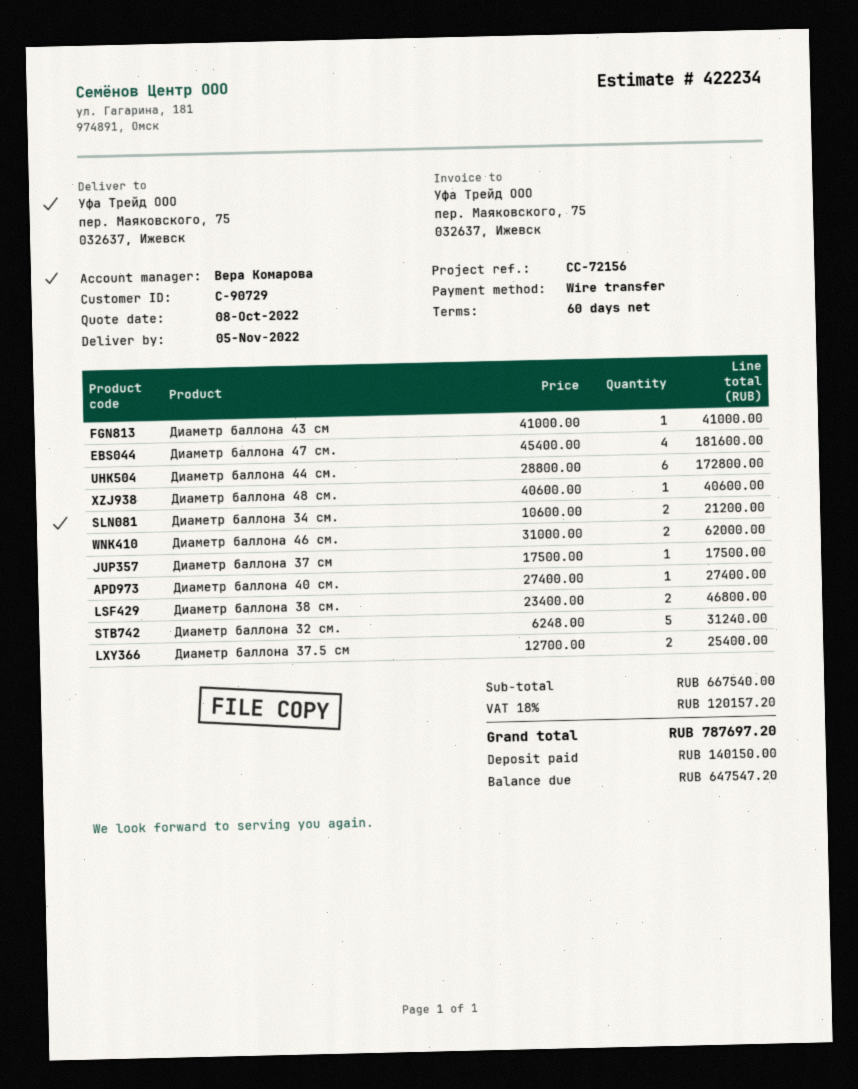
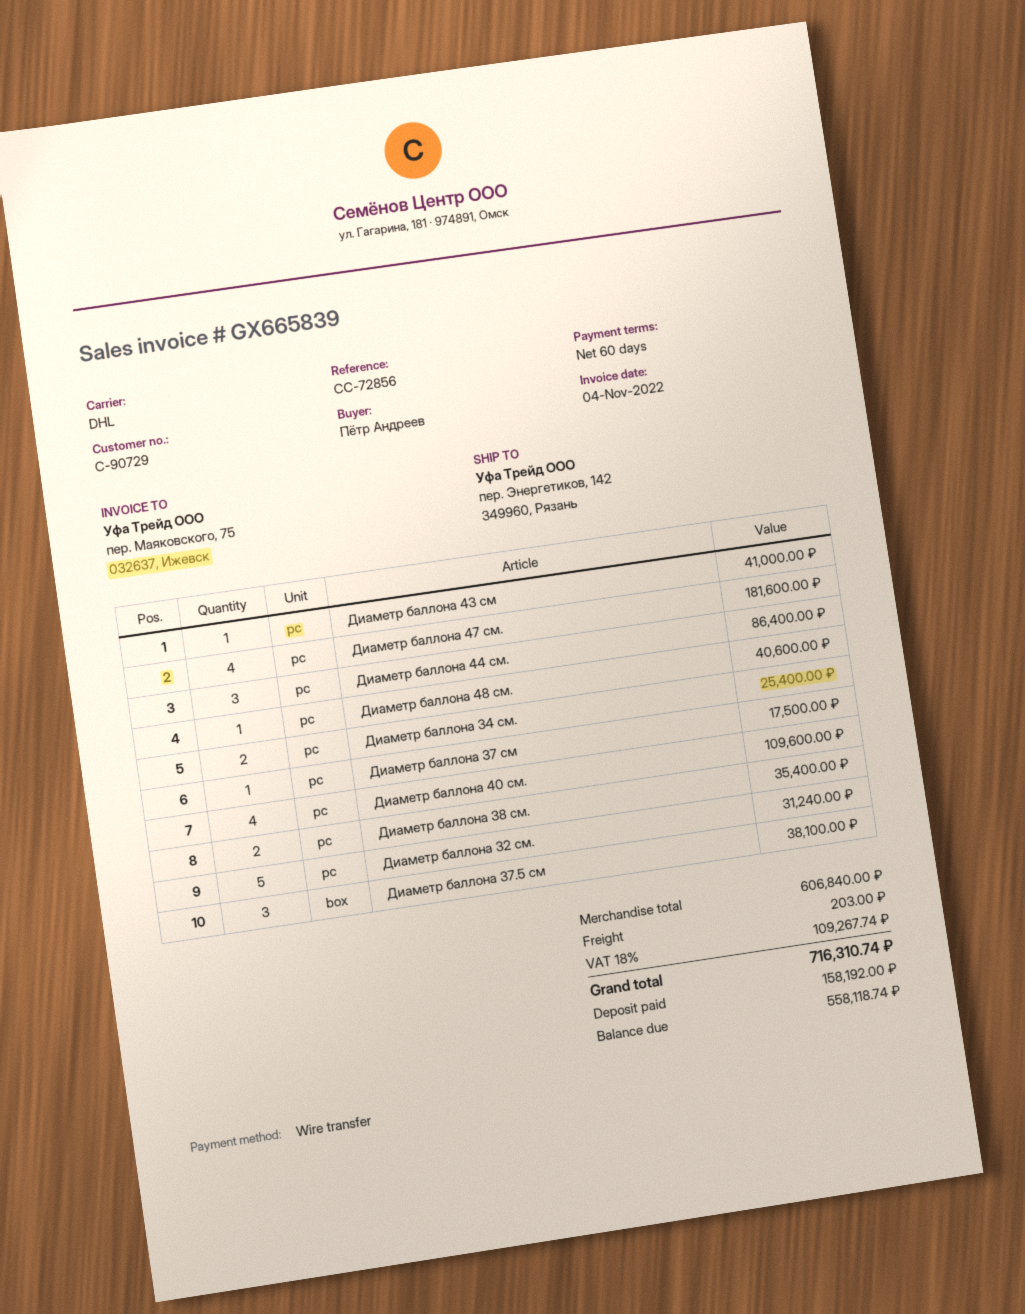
reference: CC-72156 -> CC-72856
ship to: пер. Маяковского, 75, 032637, Ижевск -> пер. Энергетиков, 142, 349960, Рязань
Диаметр баллона 44 см.: 6 for 172800.00 -> 3 for 86400.00
Диаметр баллона 34 см.: 2 for 21200.00 -> 2 for 25400.00
Диаметр баллона 46 см.: 2 for 62000.00 -> none
Диаметр баллона 40 см.: 1 for 27400.00 -> 4 for 109600.00
Диаметр баллона 38 см.: 2 for 46800.00 -> 2 for 35400.00
Диаметр баллона 37.5 см: 2 for 25400.00 -> 3 for 38100.00
subtotal: 667540.00 -> 606840.00
shipping: none -> 203.00
tax: 18% = 120157.20 -> 18% = 109267.74
total: 787697.20 -> 716310.74
deposit: 140150.00 -> 158192.00
balance: 647547.20 -> 558118.74

